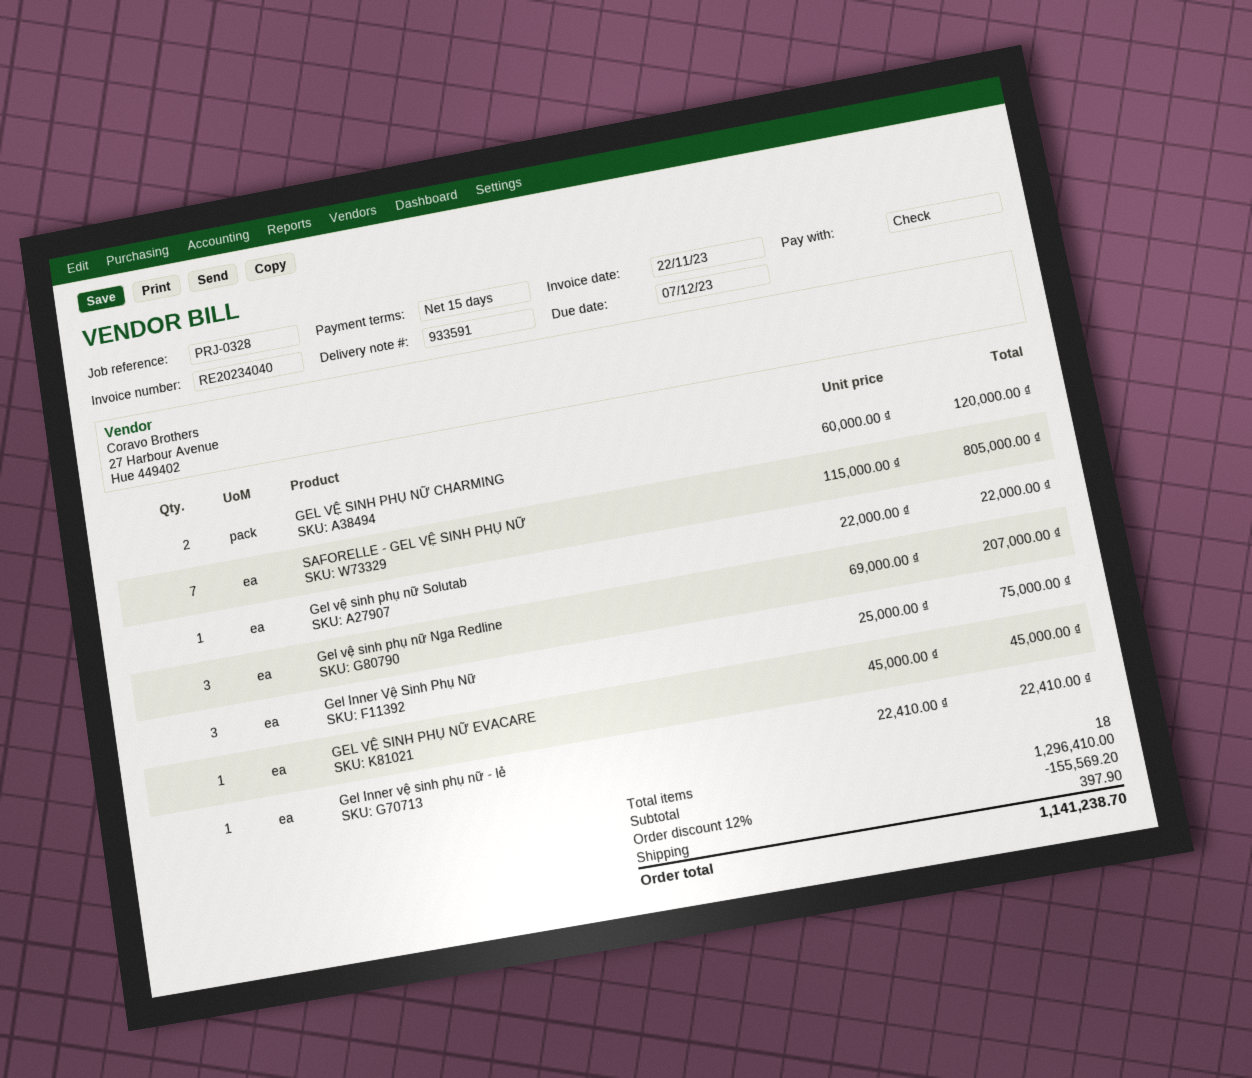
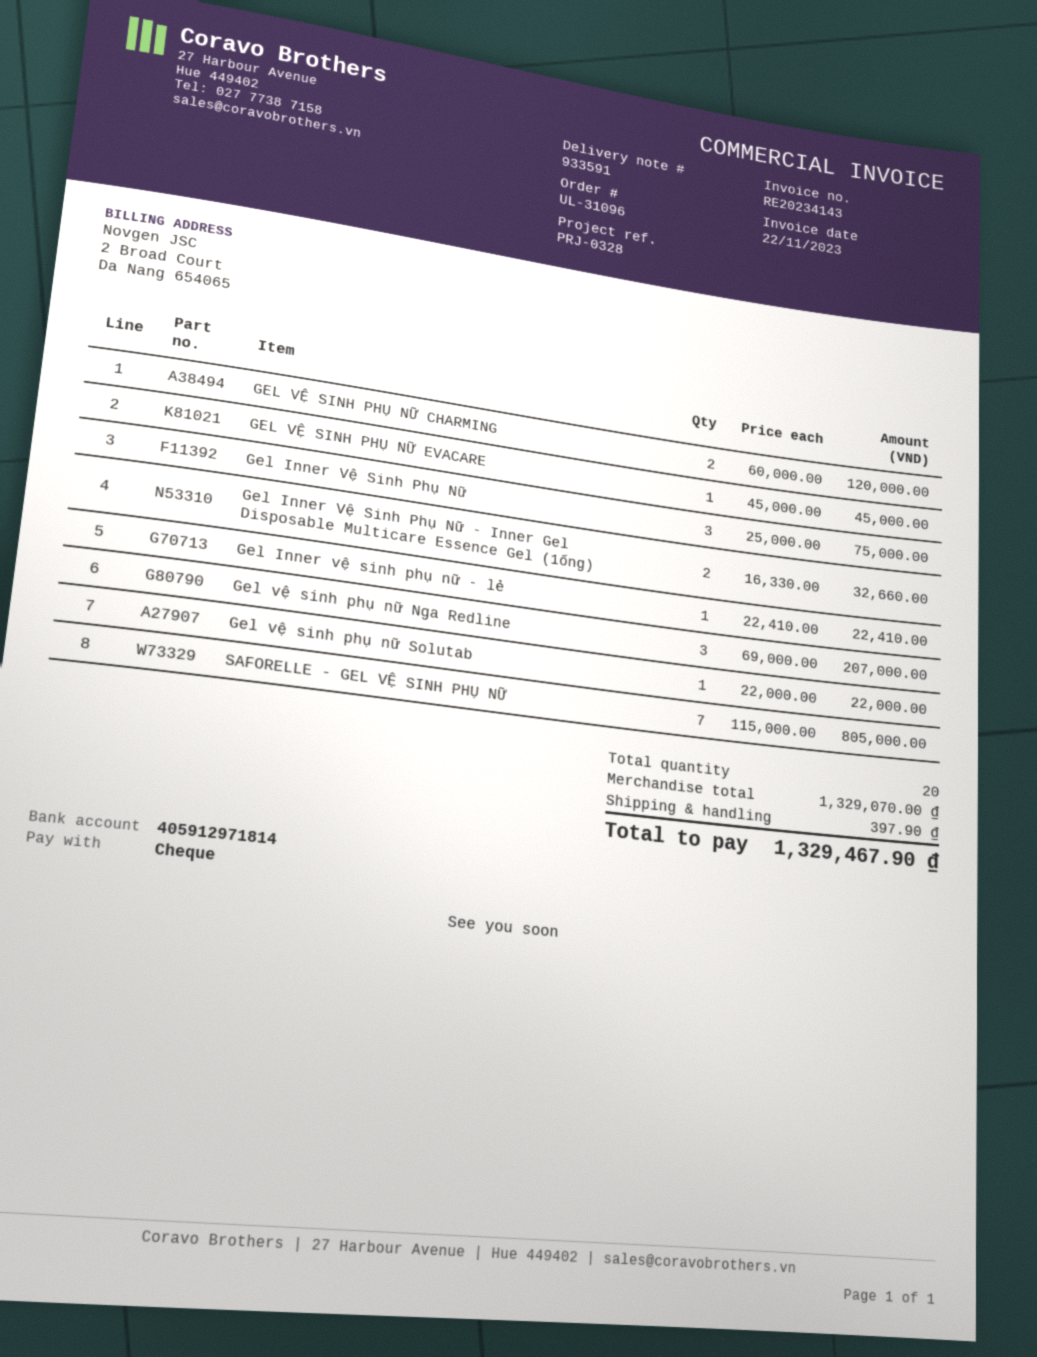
invoice number: RE20234040 -> RE20234143
Gel Inner Vệ Sinh Phụ Nữ - Inner Gel Disposable Multicare Essence Gel (1ống): none -> 2 x 16330.00 = 32660.00
total quantity: 18 -> 20
subtotal: 1296410.00 -> 1329070.00
discount: 12% = 155569.20 -> none
total: 1141238.70 -> 1329467.90

